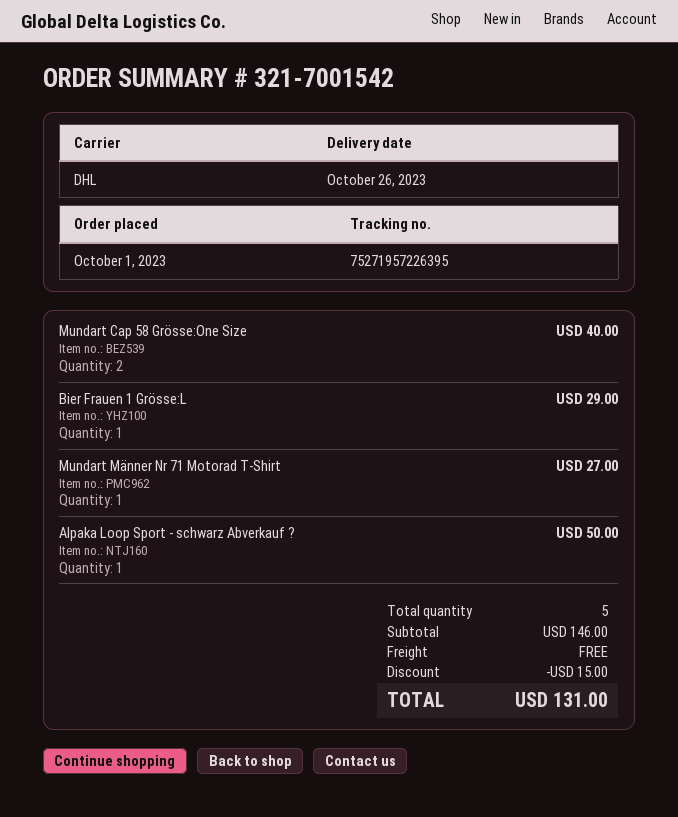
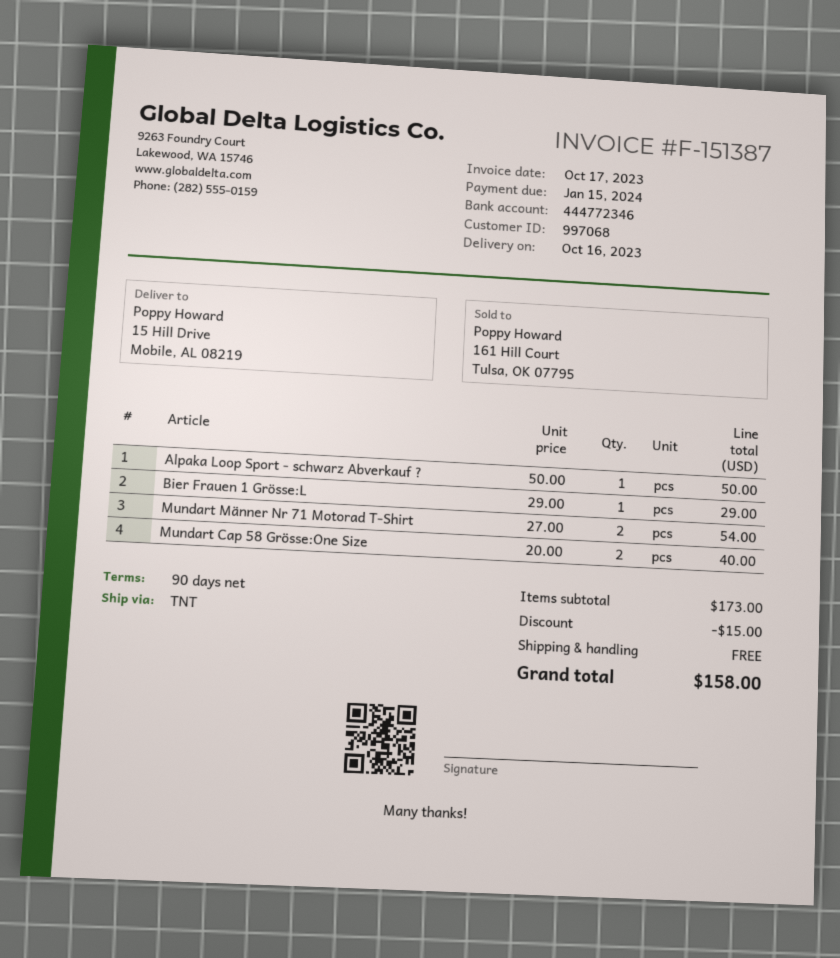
delivery date: 2023-10-26 -> 2023-10-16
shipping method: DHL -> TNT
Mundart Männer Nr 71 Motorad T-Shirt: 1 for 27.00 -> 2 for 54.00
subtotal: 146.00 -> 173.00
total: 131.00 -> 158.00

